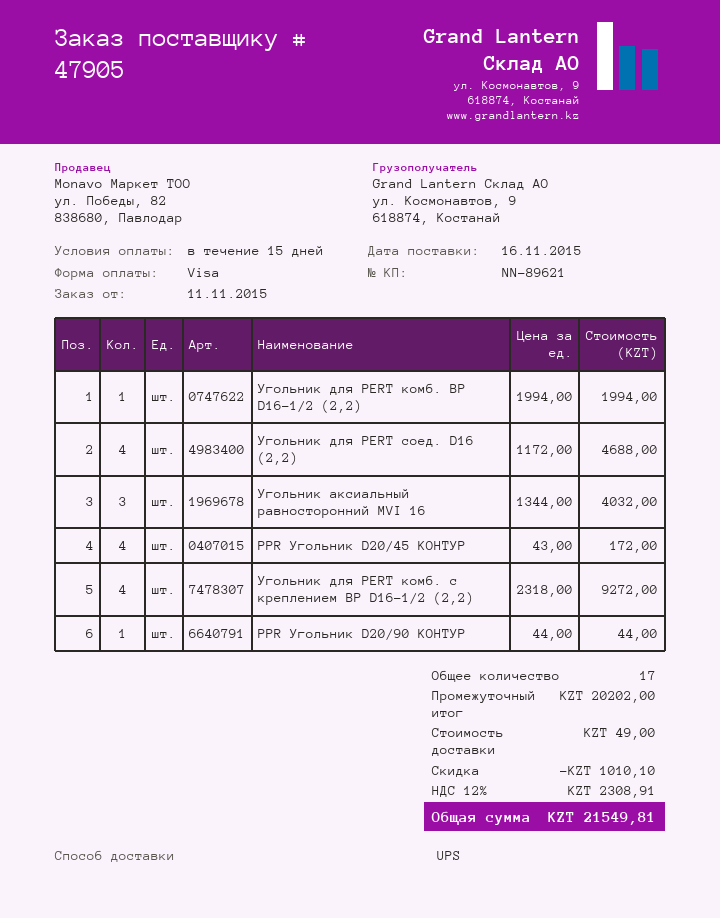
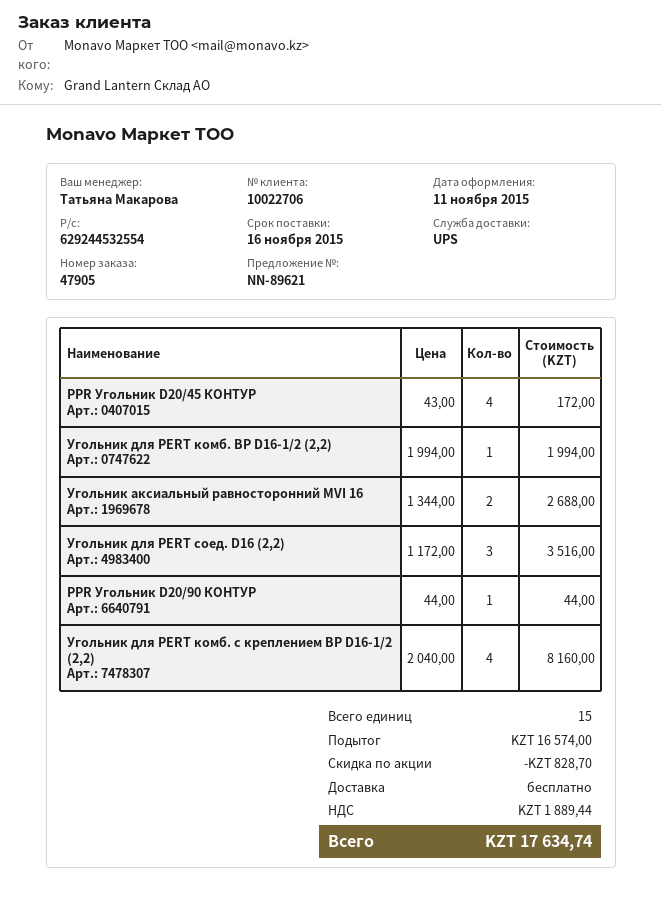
Угольник для PERT соед. D16 (2,2): 4 x 1172.00 = 4688.00 -> 3 x 1172.00 = 3516.00
Угольник аксиальный равносторонний MVI 16: 3 x 1344.00 = 4032.00 -> 2 x 1344.00 = 2688.00
Угольник для PERT комб. с креплением ВР D16-1/2 (2,2): 4 x 2318.00 = 9272.00 -> 4 x 2040.00 = 8160.00
total quantity: 17 -> 15
subtotal: 20202.00 -> 16574.00
discount: 1010.10 -> 828.70
shipping: 49.00 -> 0.00
tax: 2308.91 -> 1889.44
total: 21549.81 -> 17634.74

